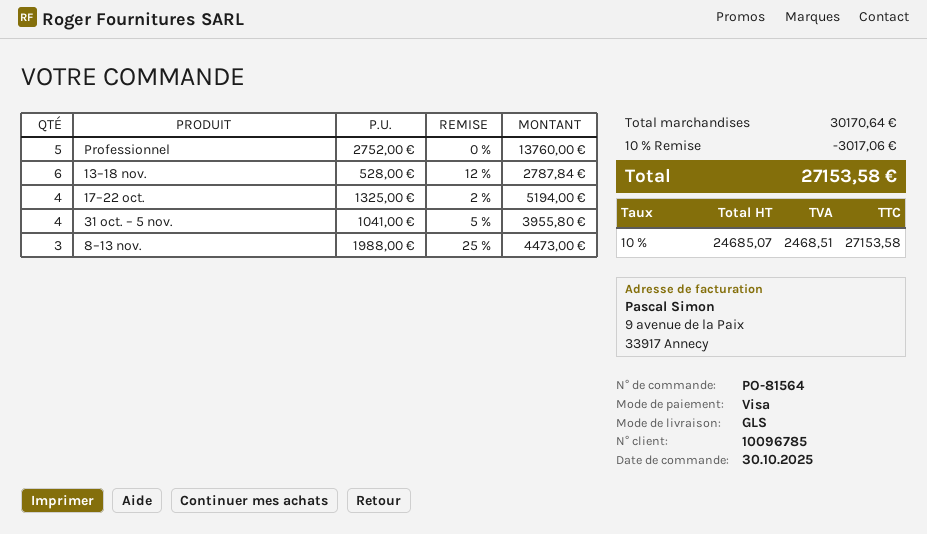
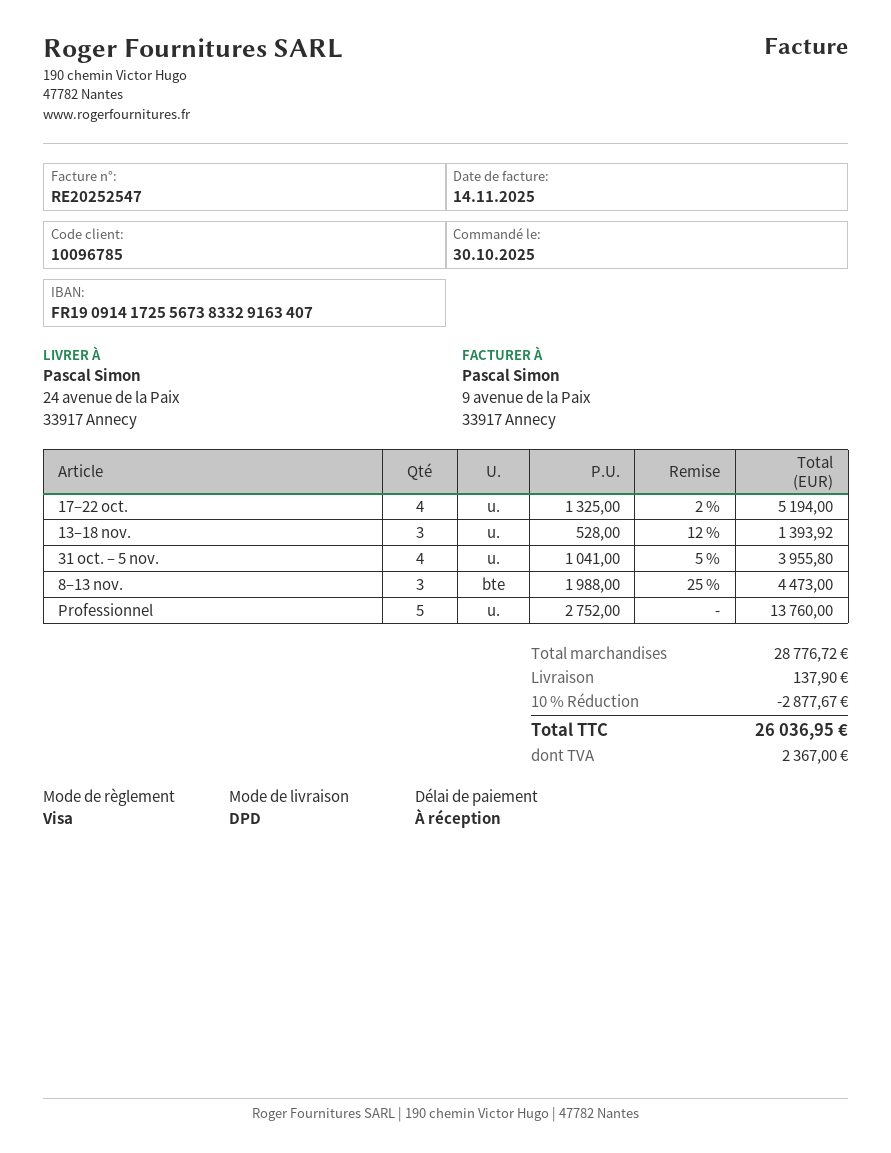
shipping method: GLS -> DPD
13–18 nov.: 6 x 528.00 - 12% = 2787.84 -> 3 x 528.00 - 12% = 1393.92
subtotal: 30170.64 -> 28776.72
discount: 10% = 3017.06 -> 10% = 2877.67
shipping: none -> 137.90
tax: 2468.51 -> 2367.00
total: 27153.58 -> 26036.95

